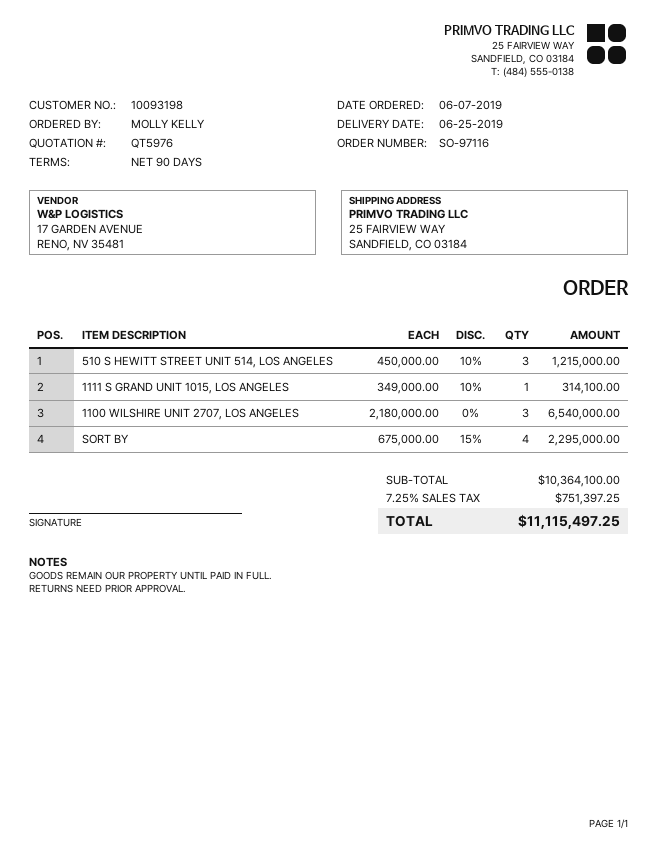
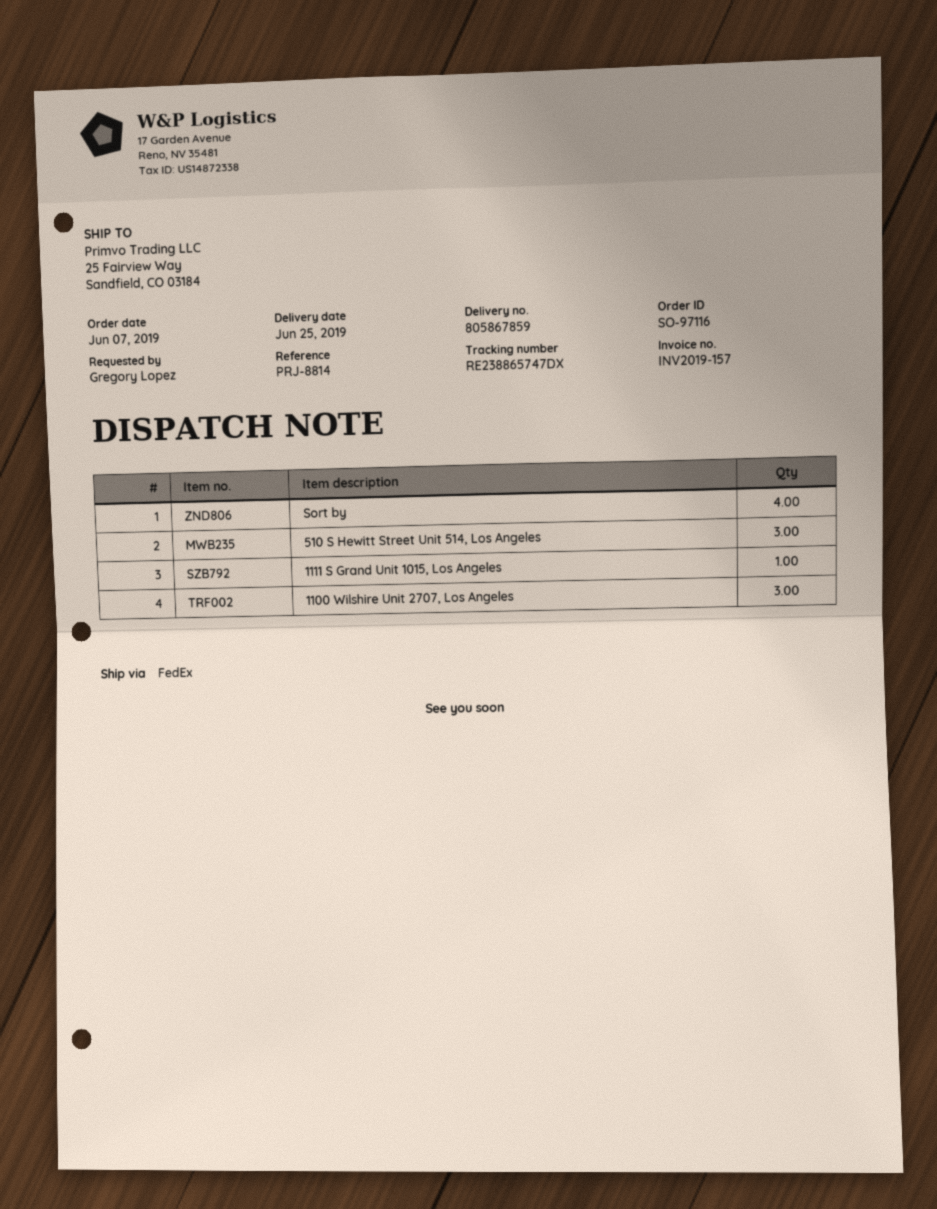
ordered by: MOLLY KELLY -> Gregory Lopez

